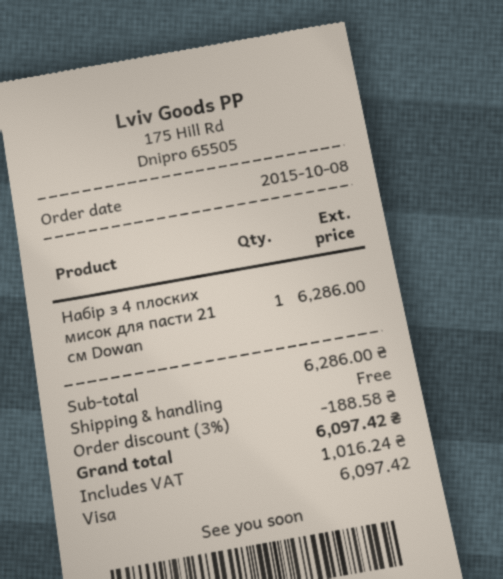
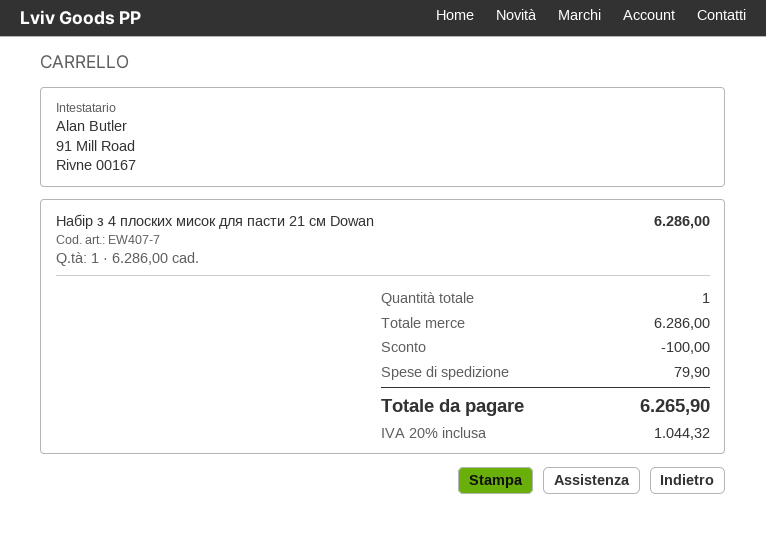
discount: 188.58 -> 100.00
shipping: 0.00 -> 79.90
tax: 1016.24 -> 1044.32
total: 6097.42 -> 6265.90

